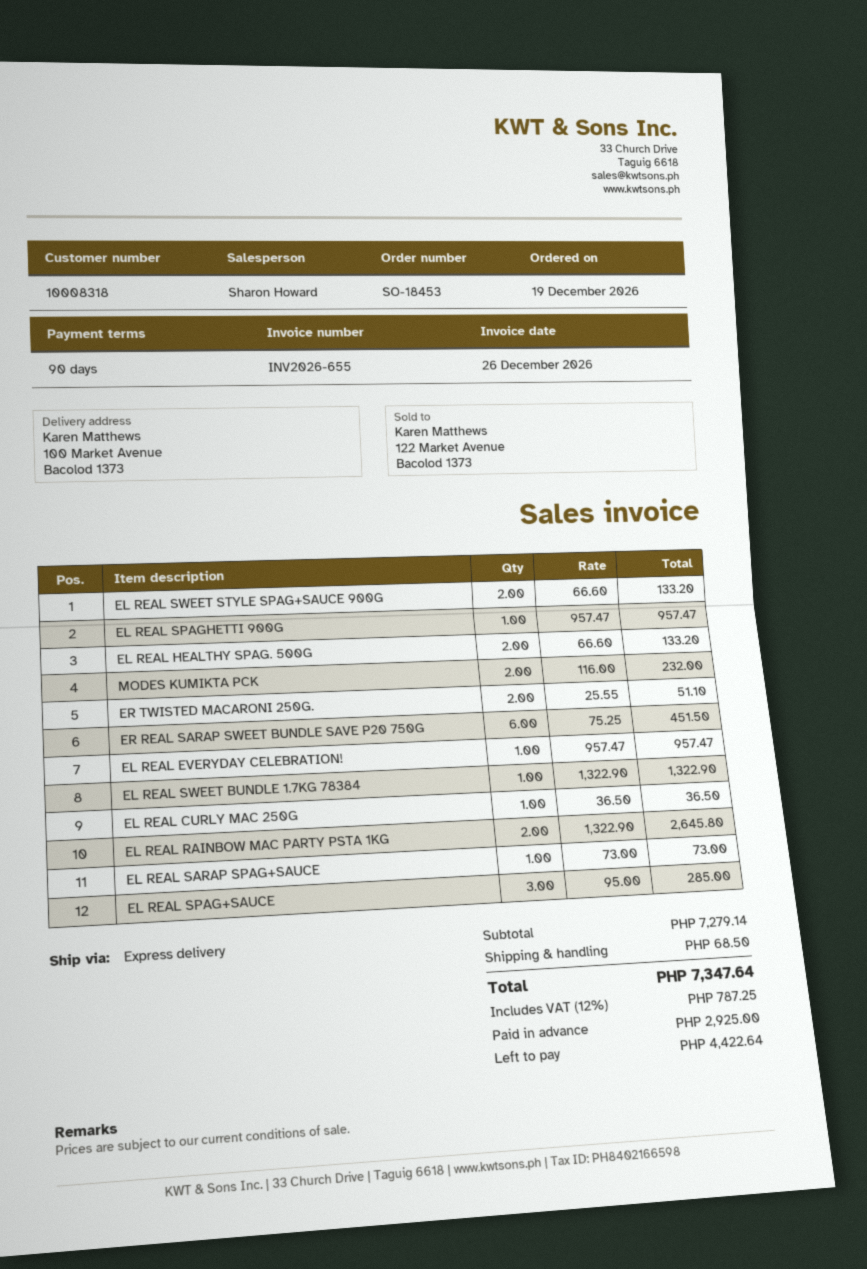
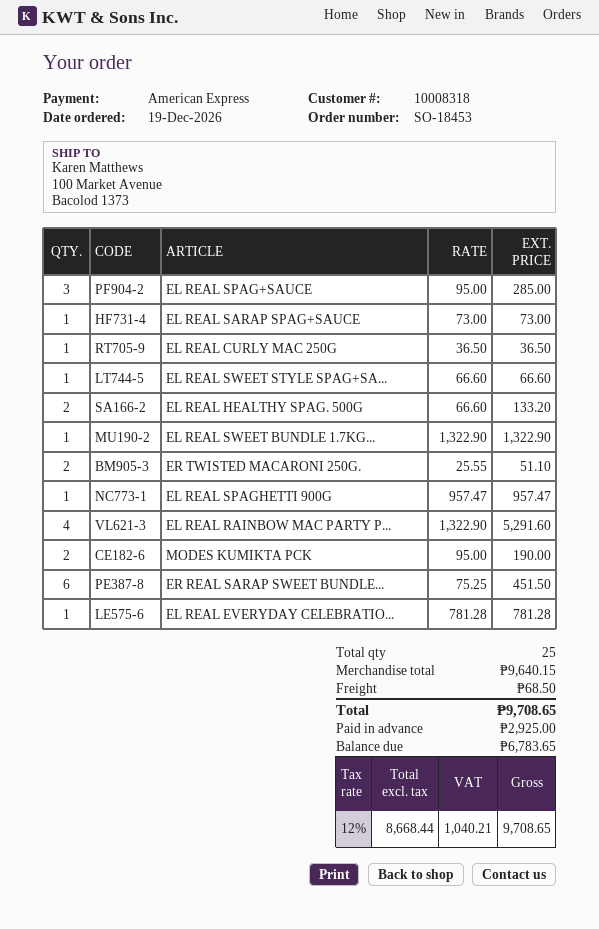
EL REAL SWEET STYLE SPAG+SAUCE 900G: 2 x 66.60 = 133.20 -> 1 x 66.60 = 66.60
MODES KUMIKTA PCK: 2 x 116.00 = 232.00 -> 2 x 95.00 = 190.00
EL REAL EVERYDAY CELEBRATION!: 1 x 957.47 = 957.47 -> 1 x 781.28 = 781.28
EL REAL RAINBOW MAC PARTY PSTA 1KG: 2 x 1322.90 = 2645.80 -> 4 x 1322.90 = 5291.60
subtotal: 7279.14 -> 9640.15
tax: 12% = 787.25 -> 12% = 1040.21
total: 7347.64 -> 9708.65
balance: 4422.64 -> 6783.65

